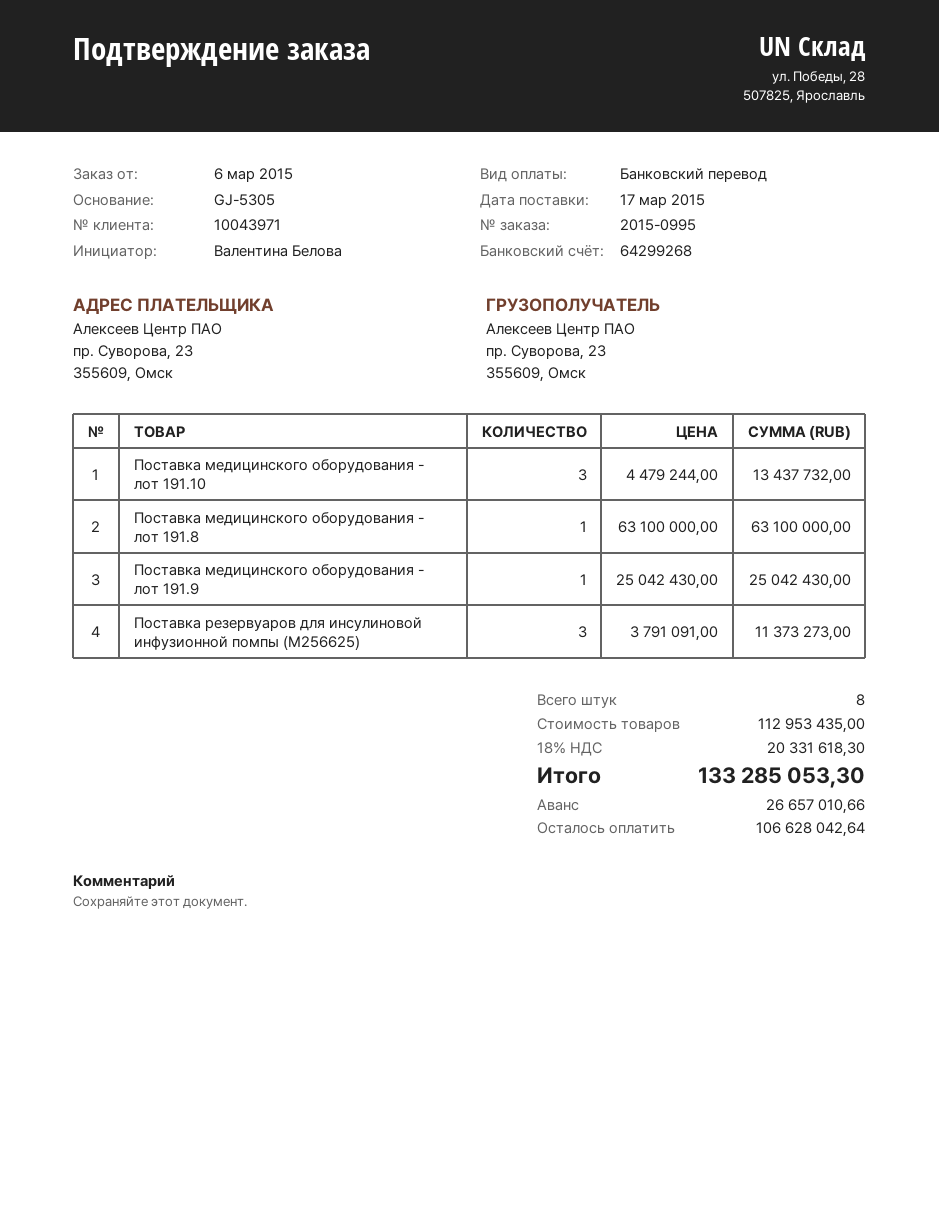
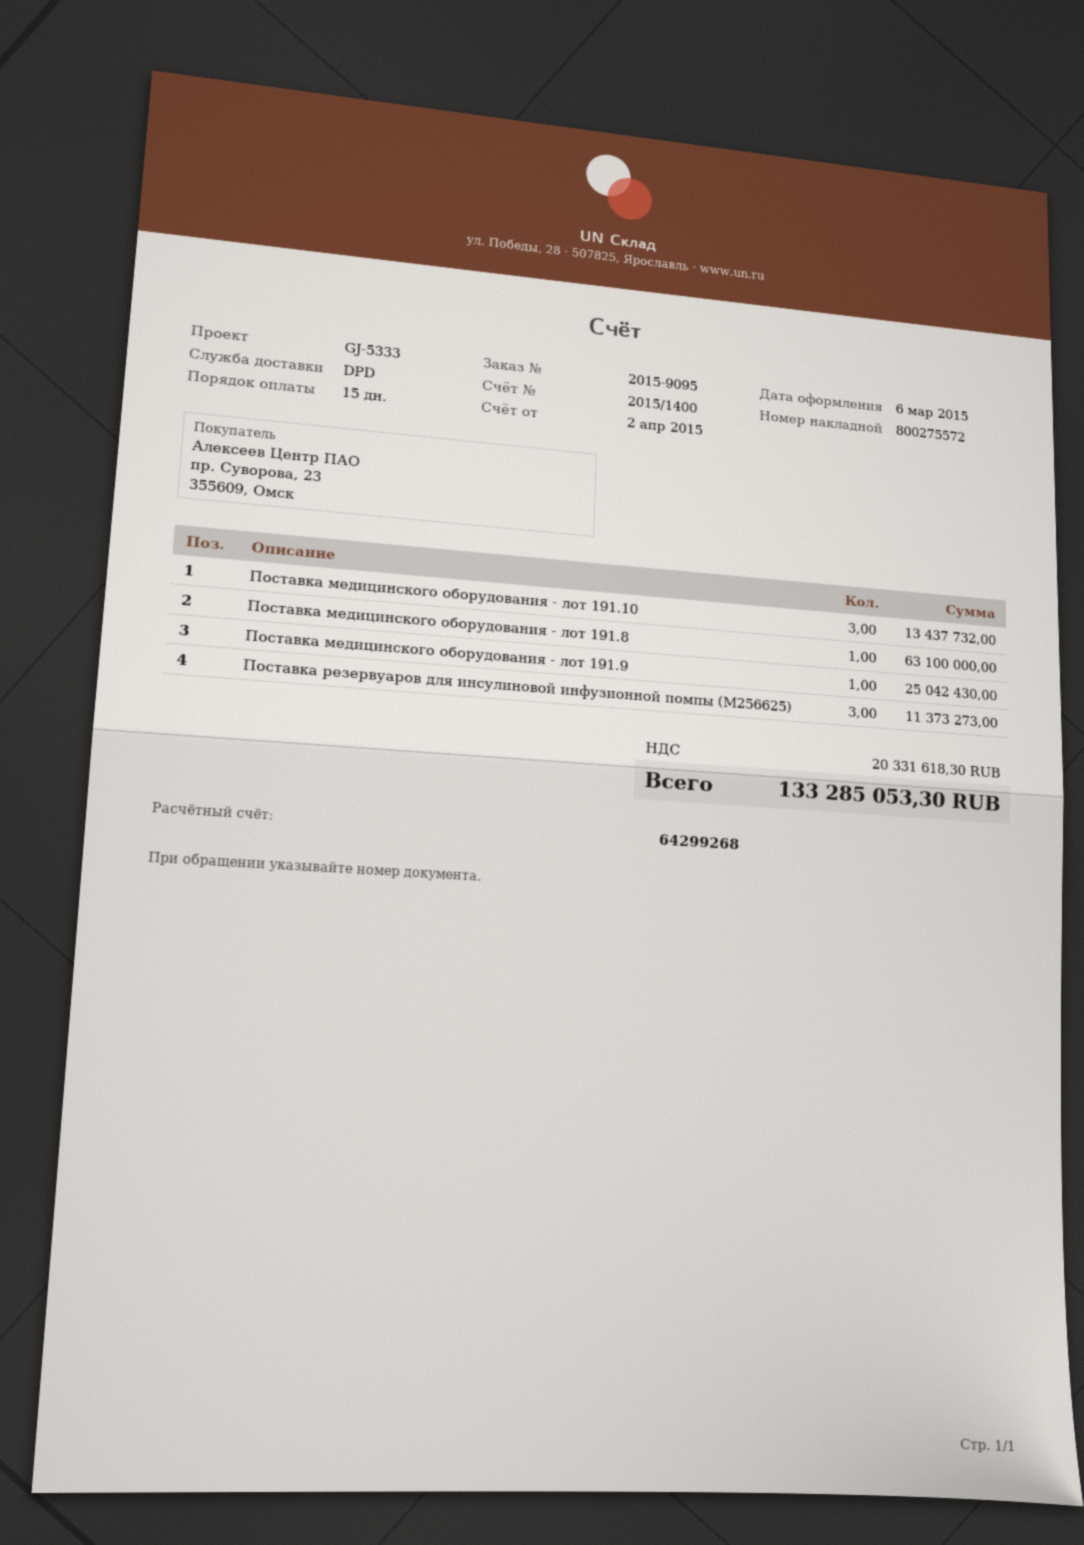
order number: 2015-0995 -> 2015-9095
reference: GJ-5305 -> GJ-5333

